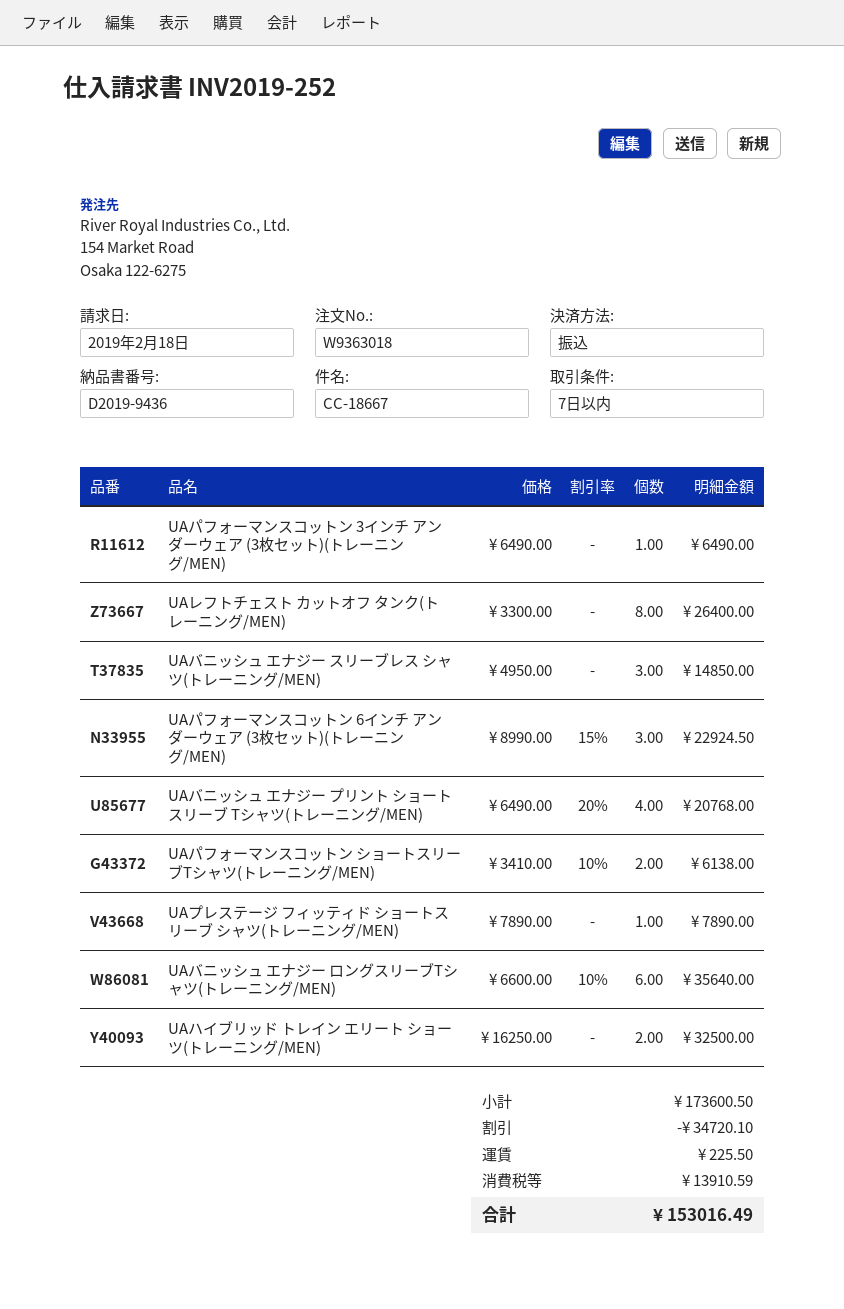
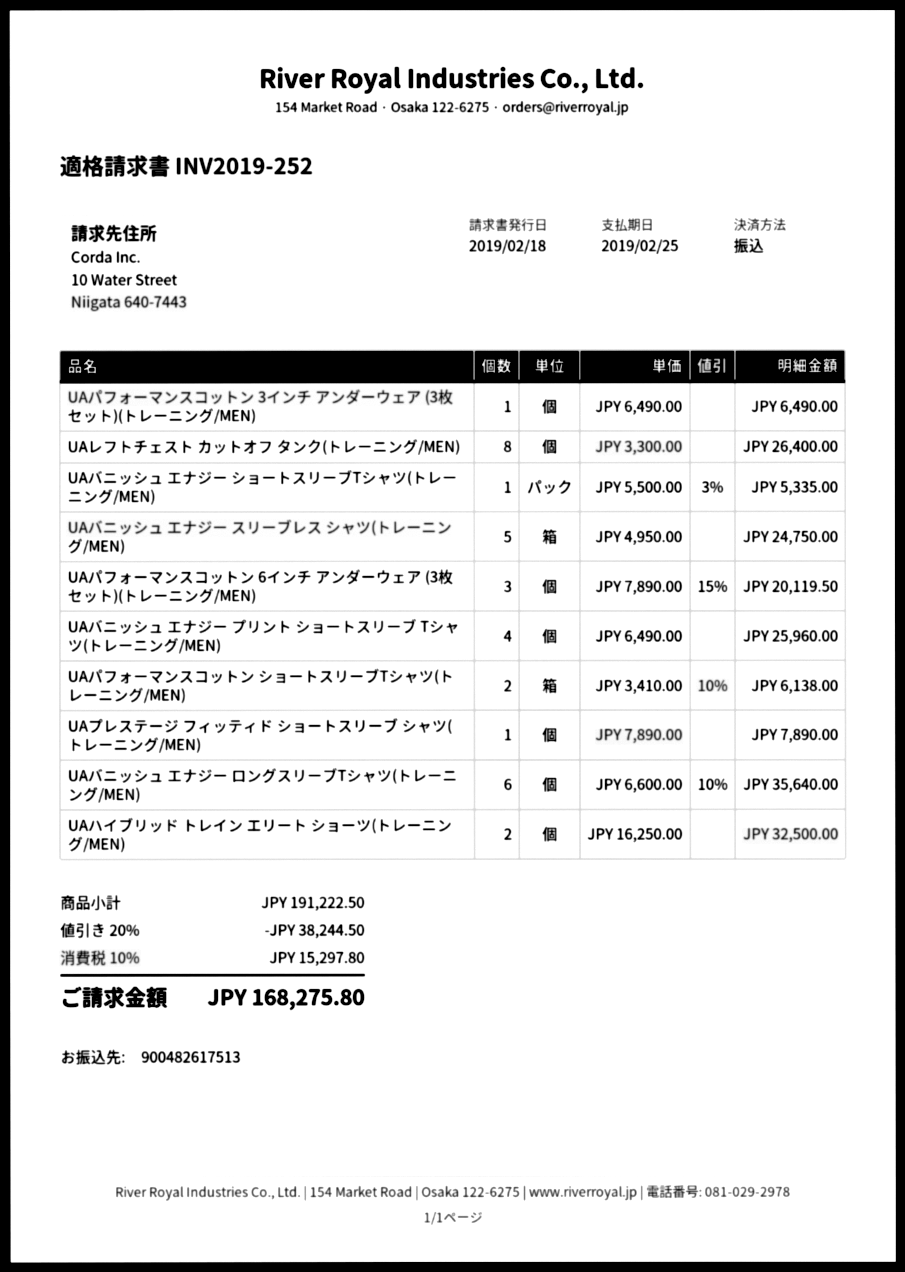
UAバニッシュ エナジー スリーブレス シャツ(トレーニング/MEN): 3 x 4950.00 = 14850.00 -> 5 x 4950.00 = 24750.00
UAパフォーマンスコットン 6インチ アンダーウェア (3枚セット)(トレーニング/MEN): 3 x 8990.00 - 15% = 22924.50 -> 3 x 7890.00 - 15% = 20119.50
UAバニッシュ エナジー プリント ショートスリーブ Tシャツ(トレーニング/MEN): 4 x 6490.00 - 20% = 20768.00 -> 4 x 6490.00 = 25960.00
UAバニッシュ エナジー ショートスリーブTシャツ(トレーニング/MEN): none -> 1 x 5500.00 - 3% = 5335.00
subtotal: 173600.50 -> 191222.50
discount: 34720.10 -> 38244.50
shipping: 225.50 -> none
tax: 13910.59 -> 15297.80
total: 153016.49 -> 168275.80

